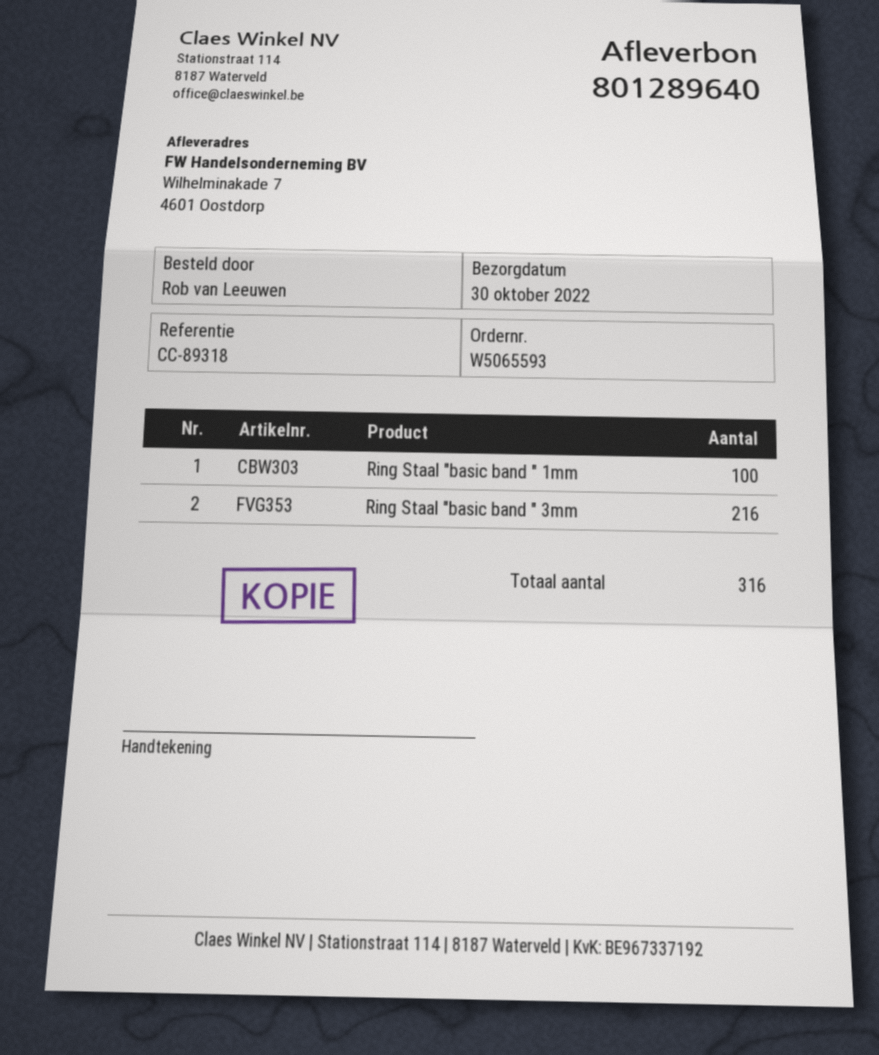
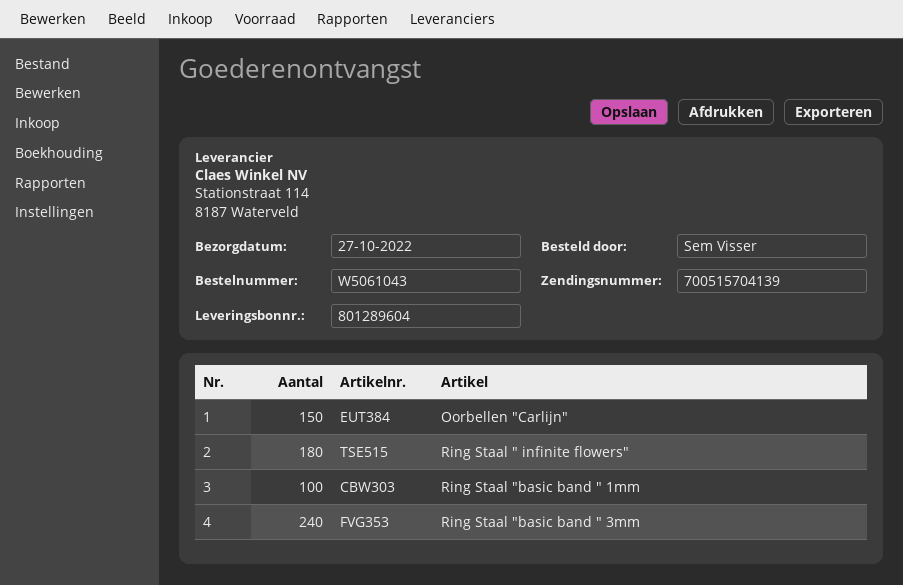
order number: W5065593 -> W5061043
delivery note number: 801289640 -> 801289604
delivery date: 2022-10-30 -> 2022-10-27
ordered by: Rob van Leeuwen -> Sem Visser
Ring Staal "basic band " 3mm: 216 -> 240
Oorbellen "Carlijn": none -> 150
Ring Staal " infinite flowers": none -> 180

